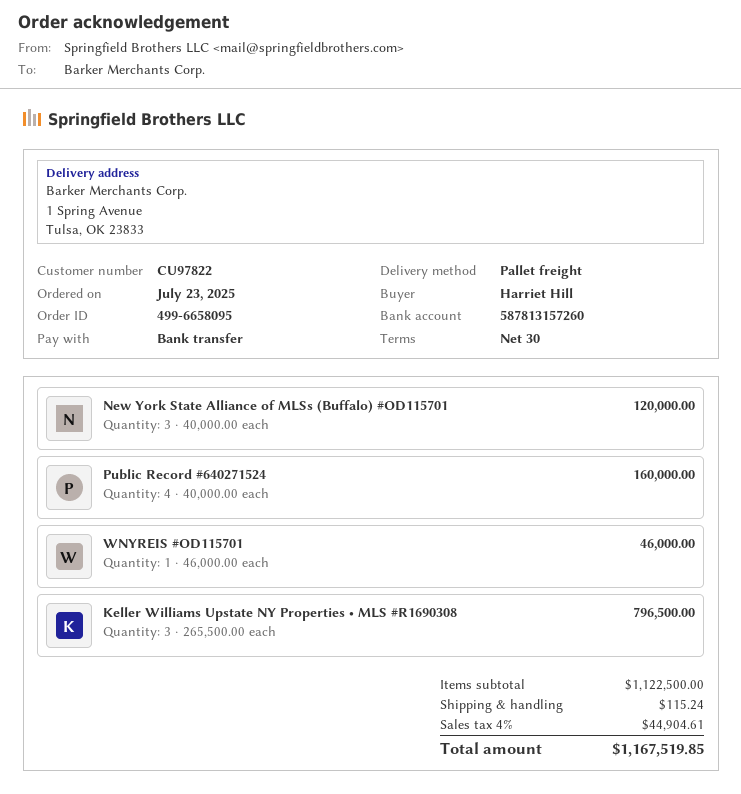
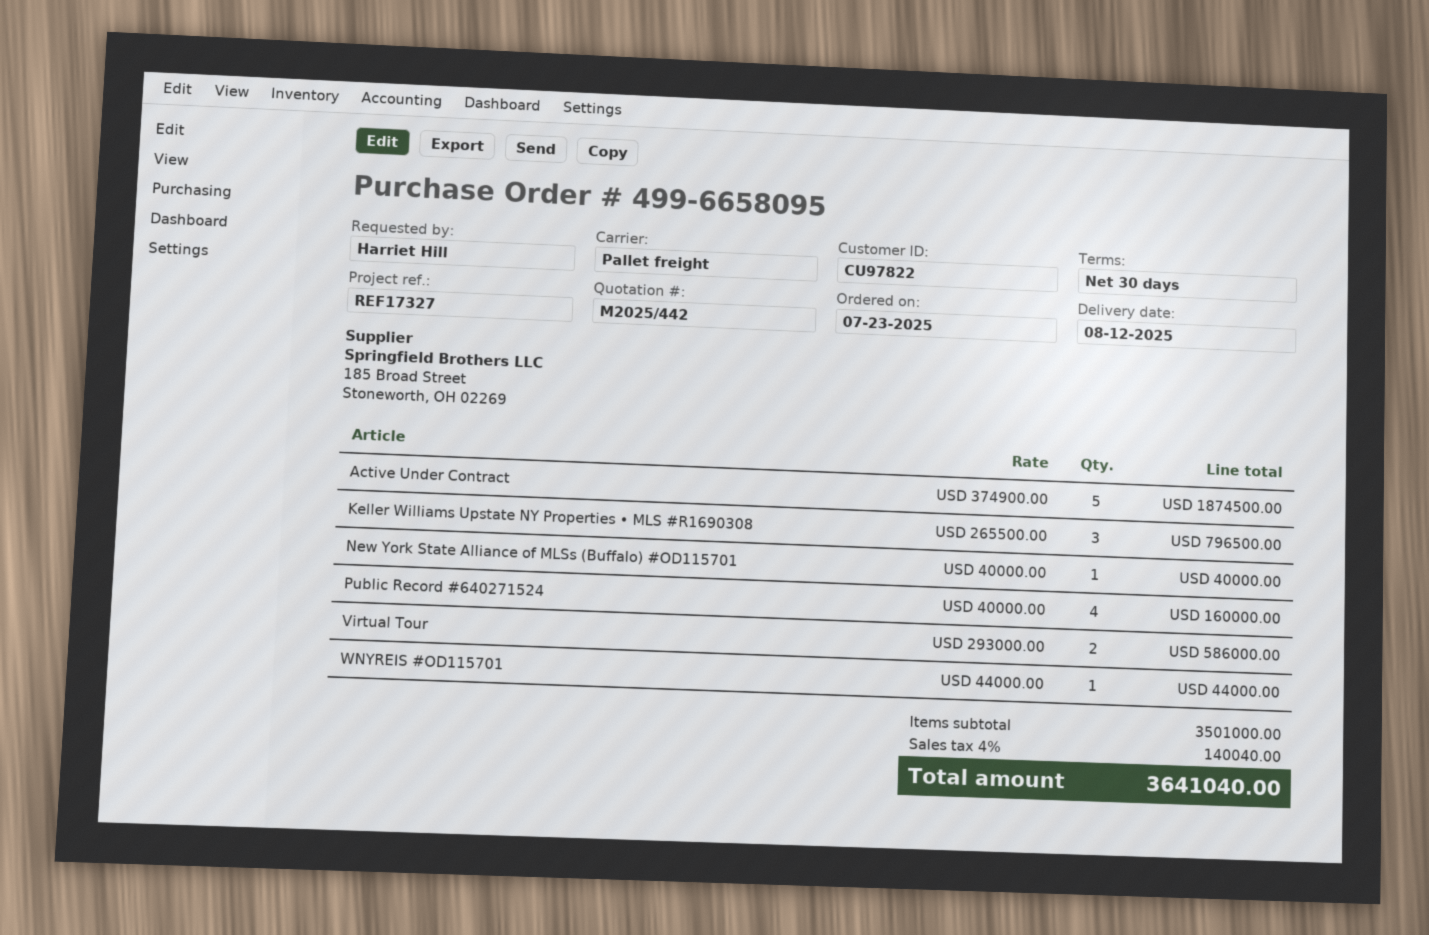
New York State Alliance of MLSs (Buffalo) #OD115701: 3 x 40000.00 = 120000.00 -> 1 x 40000.00 = 40000.00
WNYREIS #OD115701: 1 x 46000.00 = 46000.00 -> 1 x 44000.00 = 44000.00
Active Under Contract: none -> 5 x 374900.00 = 1874500.00
Virtual Tour: none -> 2 x 293000.00 = 586000.00
subtotal: 1122500.00 -> 3501000.00
shipping: 115.24 -> none
tax: 4% = 44904.61 -> 4% = 140040.00
total: 1167519.85 -> 3641040.00

